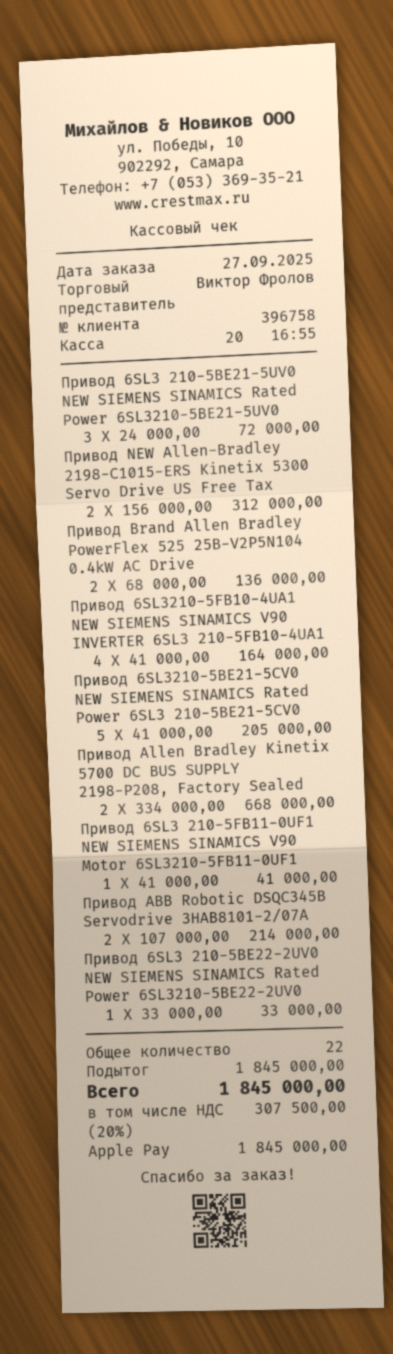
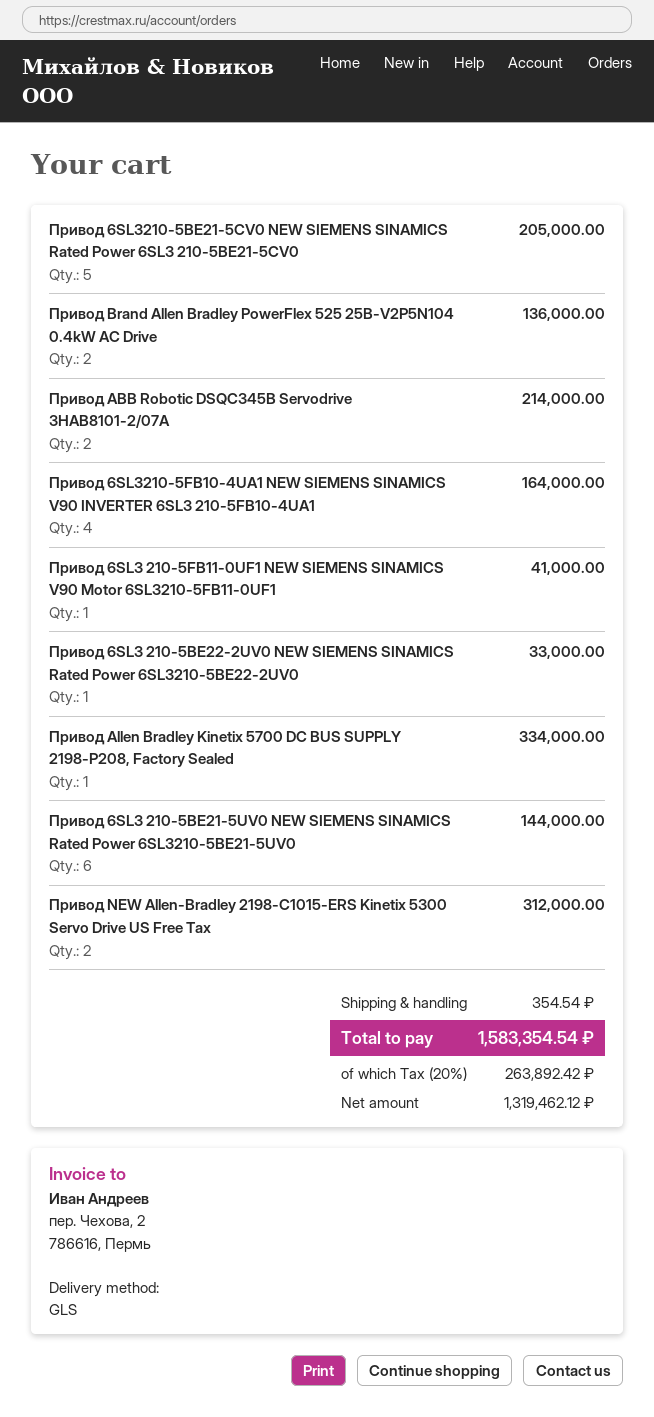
Привод 6SL3 210-5BE21-5UV0 NEW SIEMENS SINAMICS Rated Power 6SL3210-5BE21-5UV0: 3 for 72000.00 -> 6 for 144000.00
Привод Allen Bradley Kinetix 5700 DC BUS SUPPLY 2198-P208, Factory Sealed: 2 for 668000.00 -> 1 for 334000.00
shipping: none -> 354.54
tax: 20% = 307500.00 -> 20% = 263892.42
total: 1845000.00 -> 1583354.54

